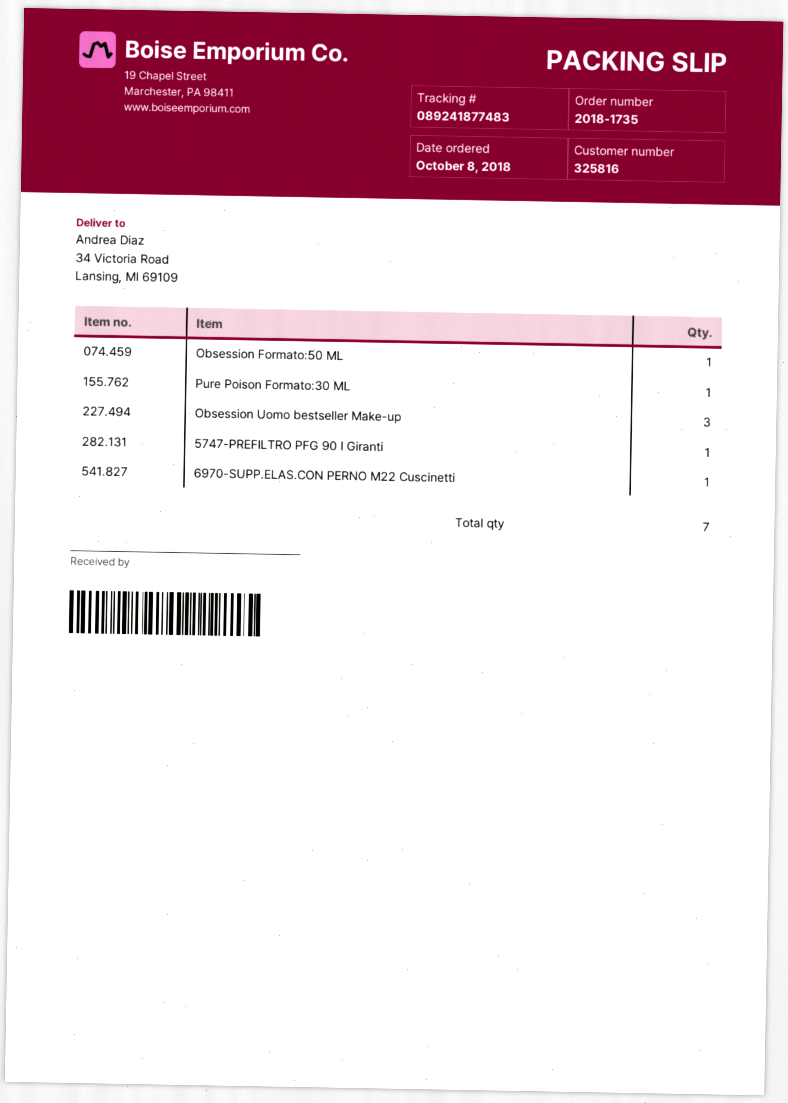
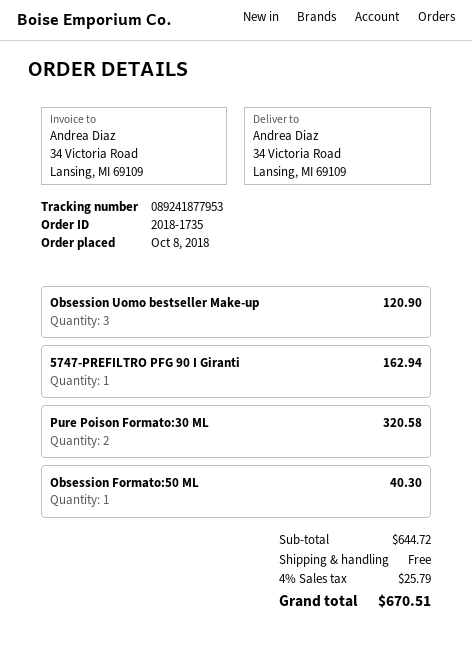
tracking number: 089241877483 -> 089241877953
Pure Poison Formato:30 ML: 1 -> 2
6970-SUPP.ELAS.CON PERNO M22 Cuscinetti: 1 -> none

